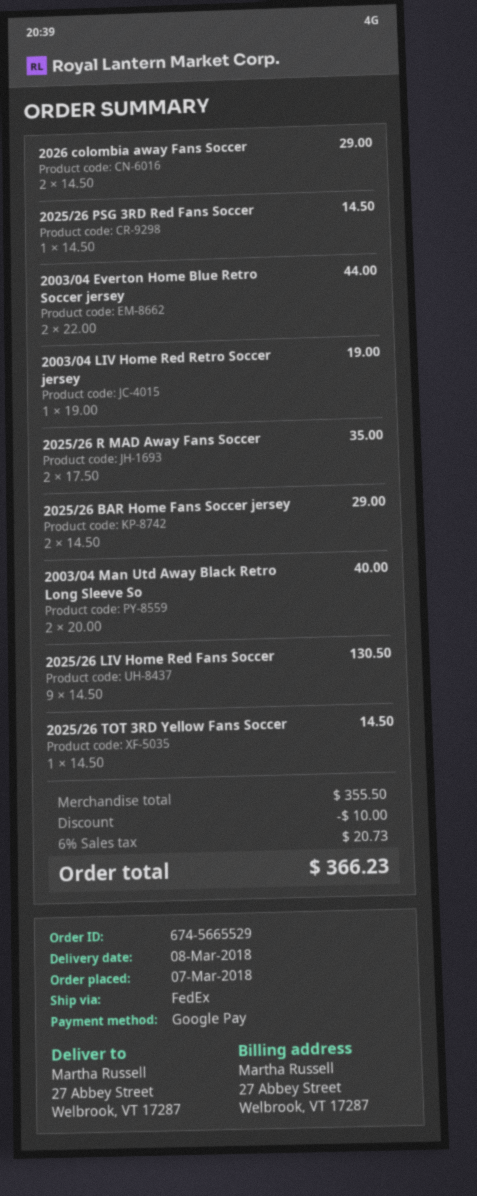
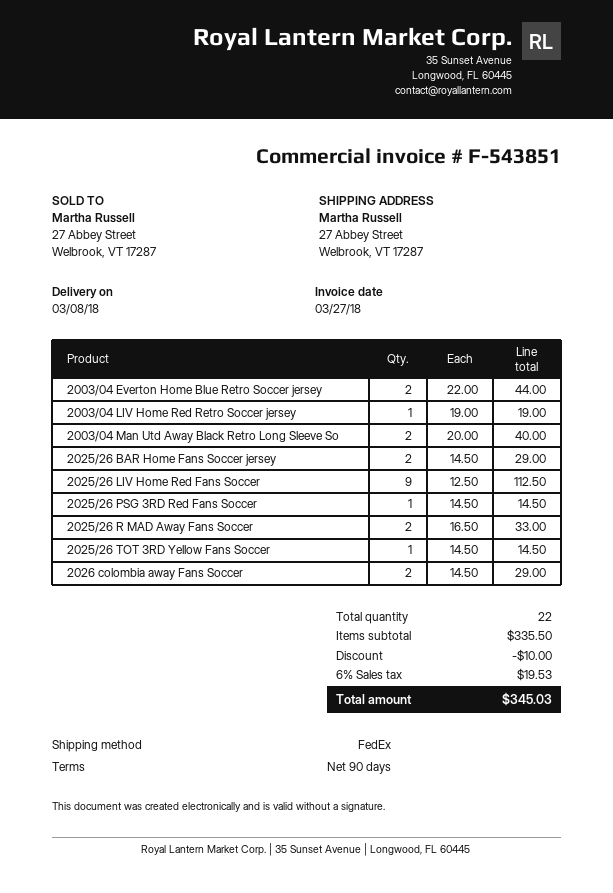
2025/26 R MAD Away Fans Soccer: 2 x 17.50 = 35.00 -> 2 x 16.50 = 33.00
2025/26 LIV Home Red Fans Soccer: 9 x 14.50 = 130.50 -> 9 x 12.50 = 112.50
subtotal: 355.50 -> 335.50
tax: 6% = 20.73 -> 6% = 19.53
total: 366.23 -> 345.03

